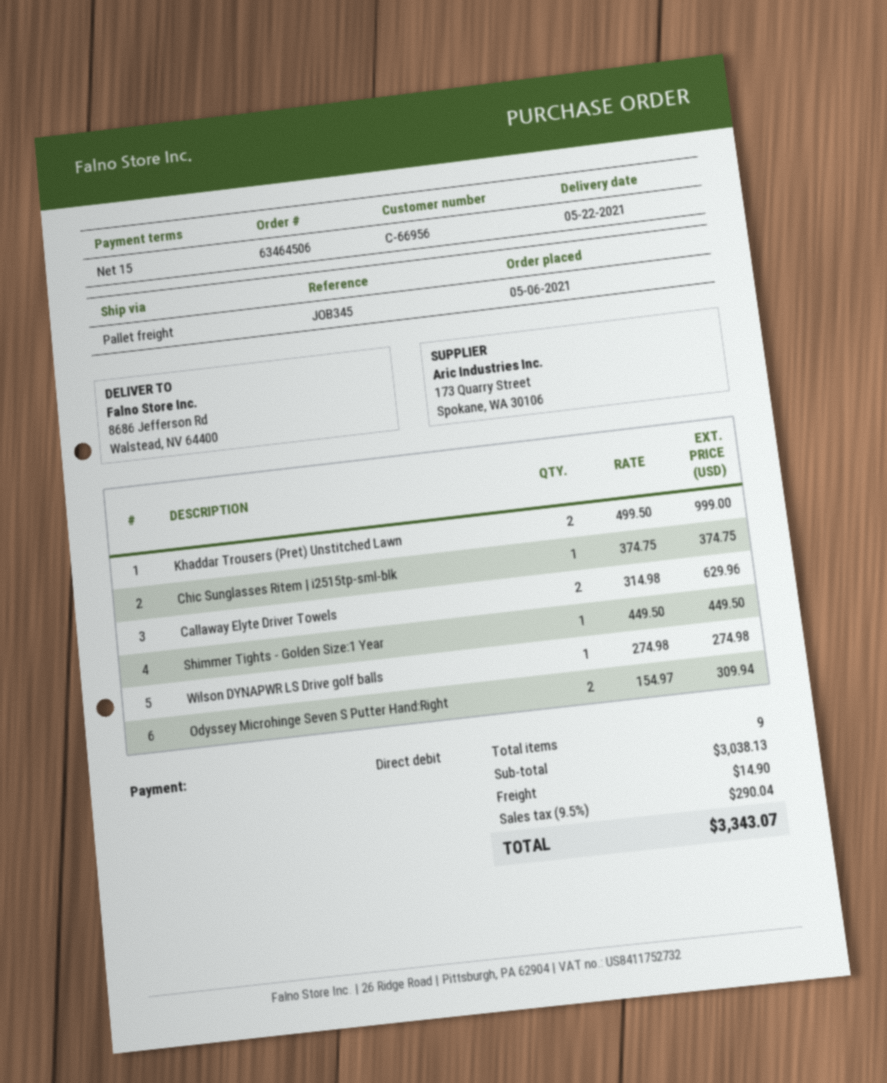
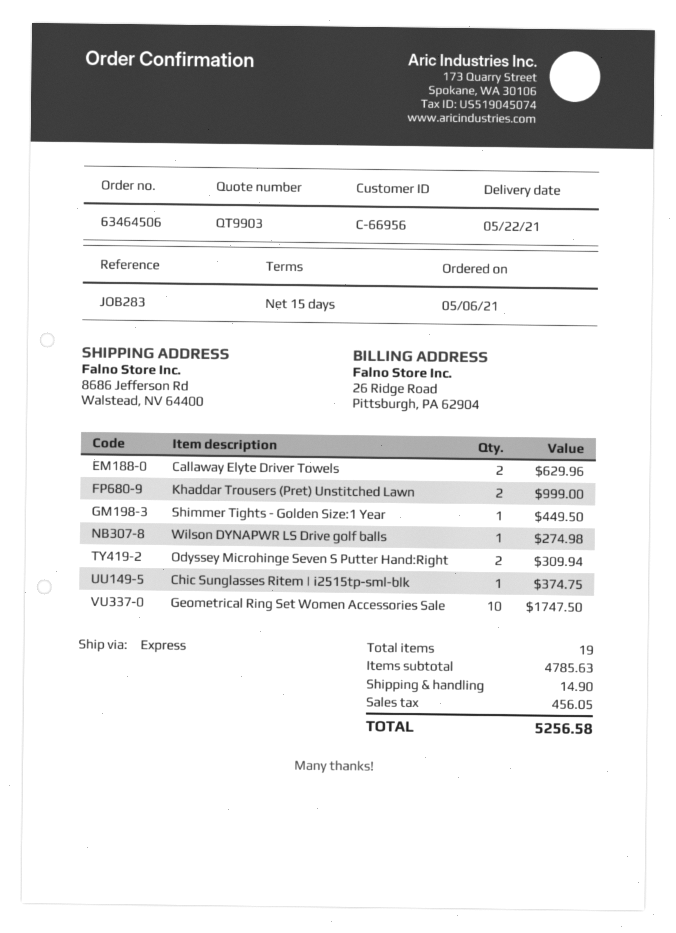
reference: JOB345 -> JOB283
shipping method: pallet freight -> express
Geometrical Ring Set Women Accessories Sale: none -> 10 for 1747.50
total quantity: 9 -> 19
subtotal: 3038.13 -> 4785.63
tax: 290.04 -> 456.05
total: 3343.07 -> 5256.58

